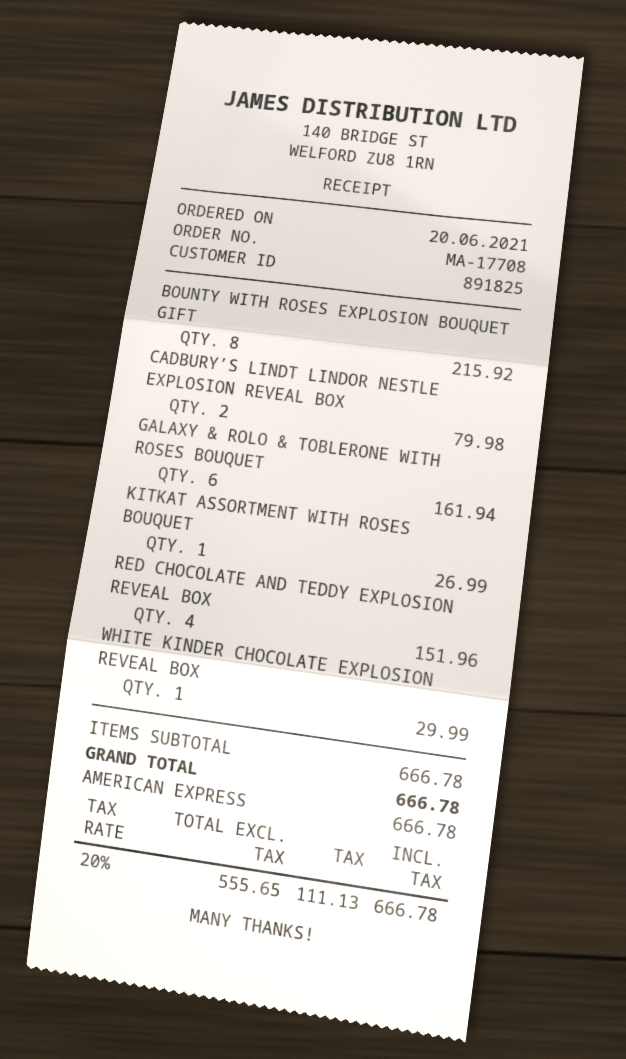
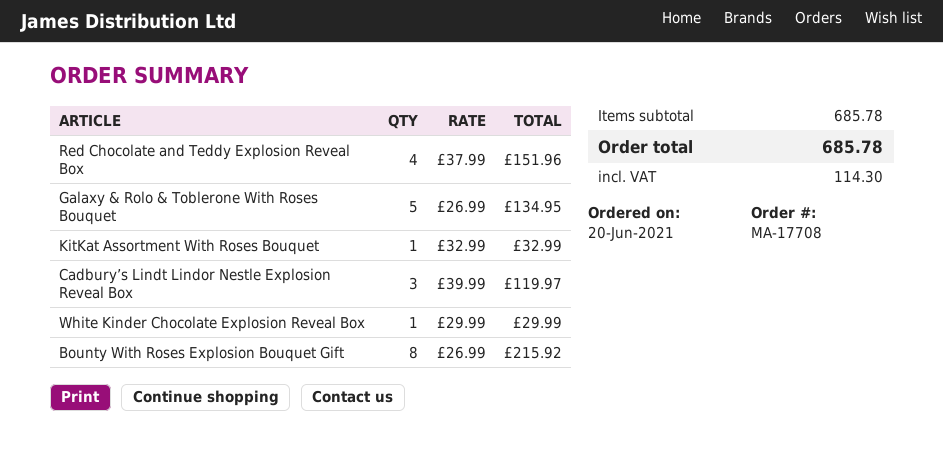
CADBURY’S LINDT LINDOR NESTLE EXPLOSION REVEAL BOX: 2 for 79.98 -> 3 for 119.97
GALAXY & ROLO & TOBLERONE WITH ROSES BOUQUET: 6 for 161.94 -> 5 for 134.95
KITKAT ASSORTMENT WITH ROSES BOUQUET: 1 for 26.99 -> 1 for 32.99
subtotal: 666.78 -> 685.78
tax: 111.13 -> 114.30
total: 666.78 -> 685.78

